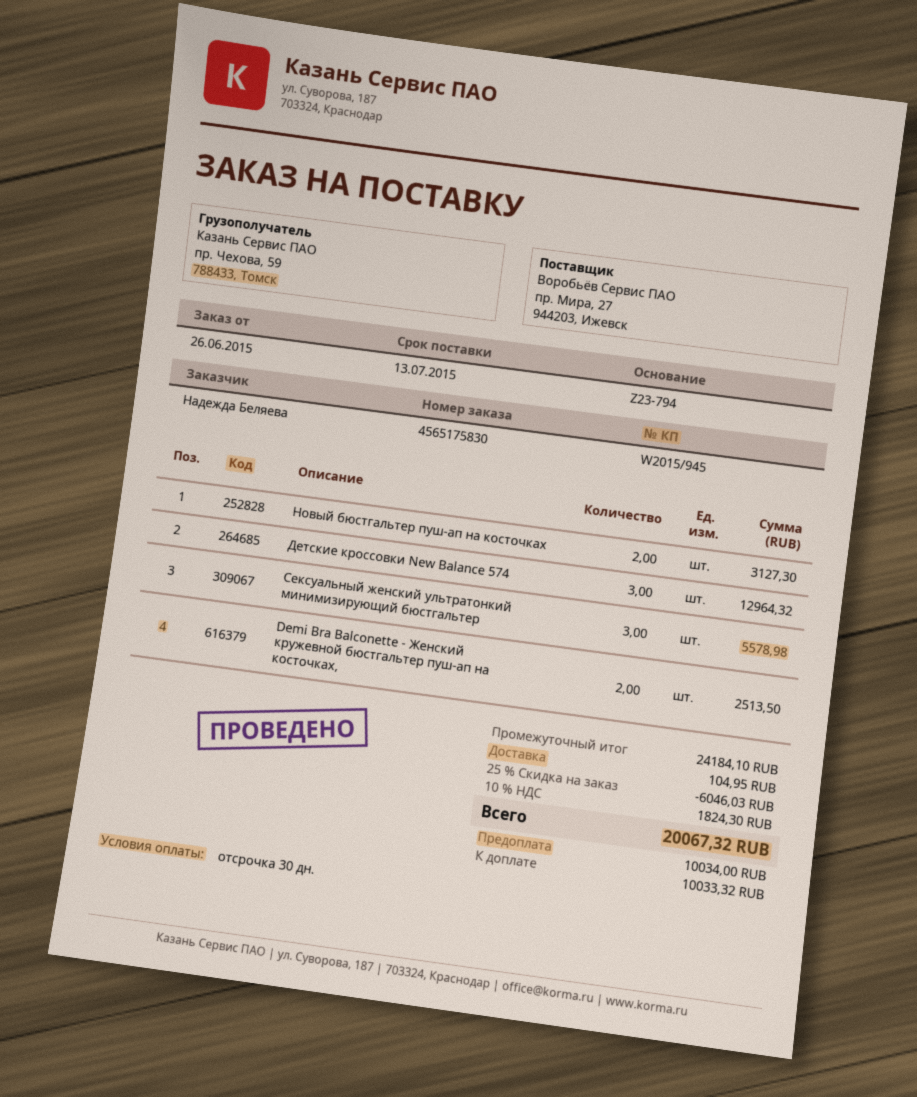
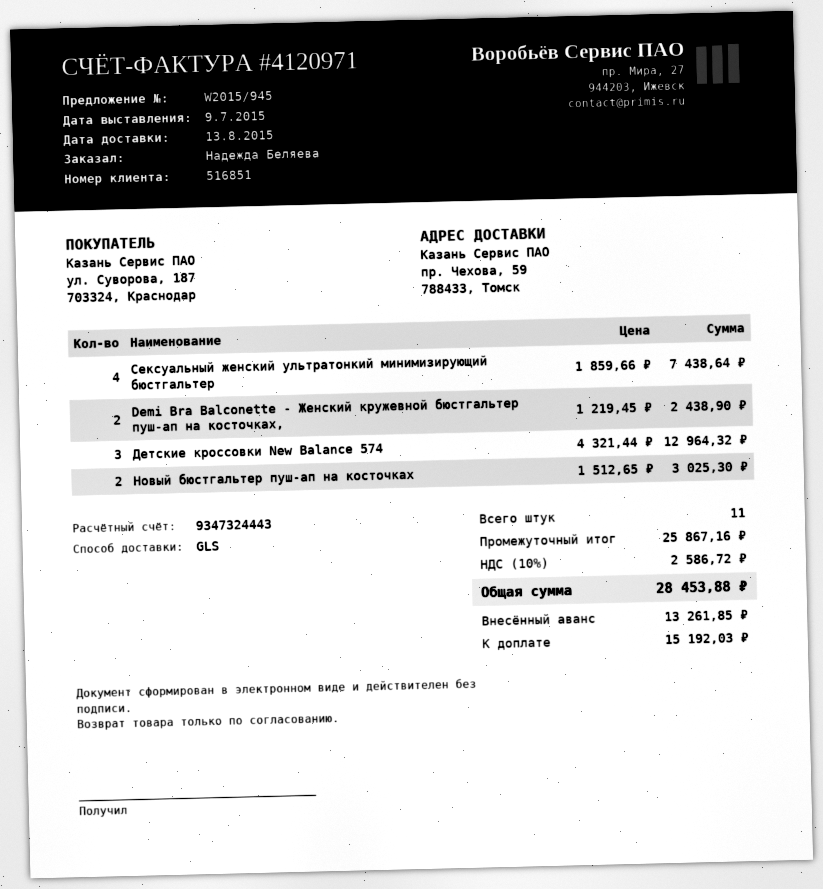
delivery date: 2015-07-13 -> 2015-08-13
Новый бюстгальтер пуш-ап на косточках: 2 for 3127.30 -> 2 for 3025.30
Сексуальный женский ультратонкий минимизирующий бюстгальтер: 3 for 5578.98 -> 4 for 7438.64
Demi Bra Balconette - Женский кружевной бюстгальтер пуш-ап на косточках,: 2 for 2513.50 -> 2 for 2438.90
subtotal: 24184.10 -> 25867.16
discount: 25% = 6046.03 -> none
shipping: 104.95 -> none
tax: 10% = 1824.30 -> 10% = 2586.72
total: 20067.32 -> 28453.88
deposit: 10034.00 -> 13261.85
balance: 10033.32 -> 15192.03

